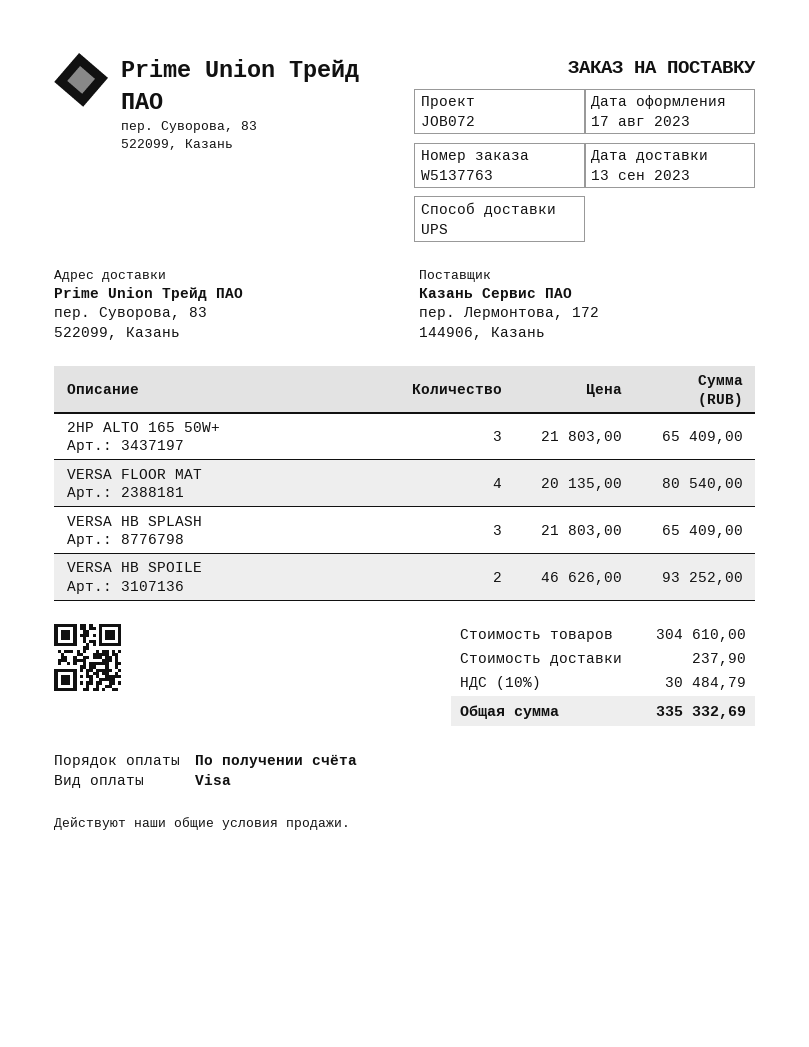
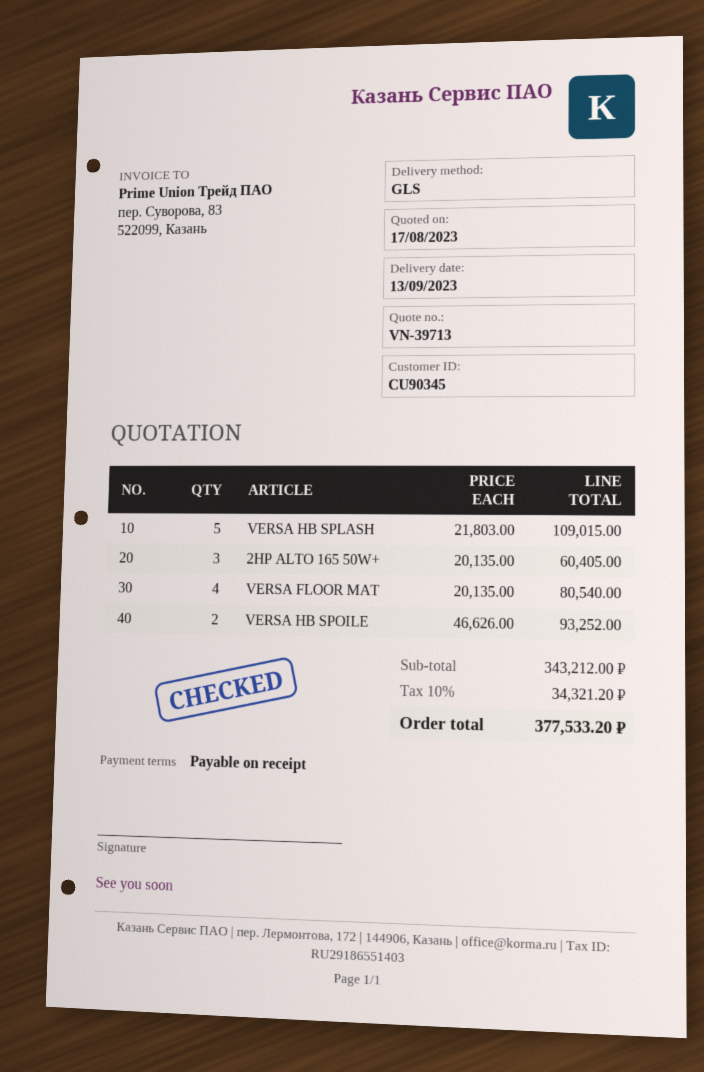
shipping method: UPS -> GLS
2HP ALTO 165 50W+: 3 x 21803.00 = 65409.00 -> 3 x 20135.00 = 60405.00
VERSA HB SPLASH: 3 x 21803.00 = 65409.00 -> 5 x 21803.00 = 109015.00
subtotal: 304610.00 -> 343212.00
shipping: 237.90 -> none
tax: 10% = 30484.79 -> 10% = 34321.20
total: 335332.69 -> 377533.20

